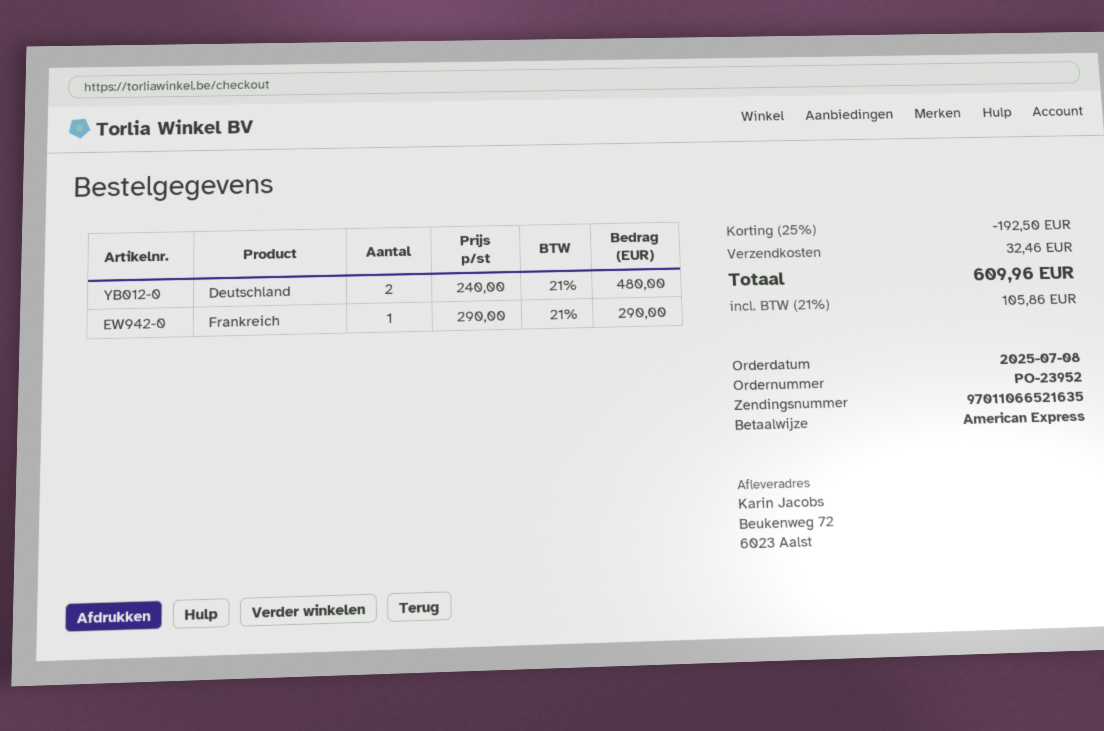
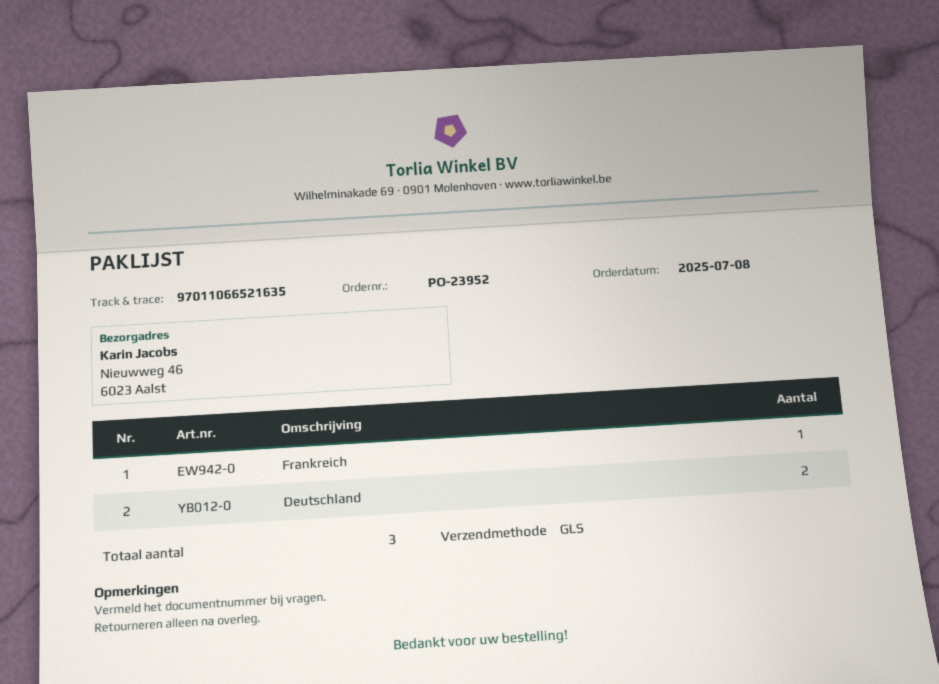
ship to: Beukenweg 72, 6023 Aalst -> Nieuwweg 46, 6023 Aalst

